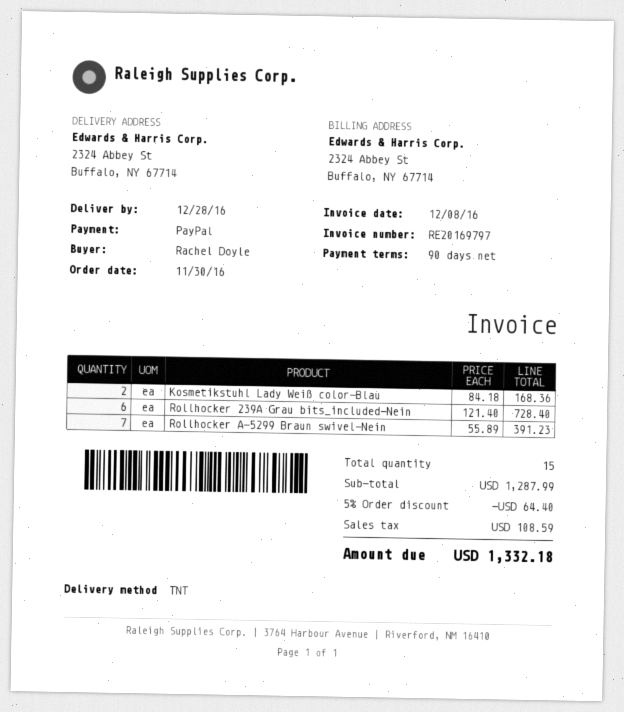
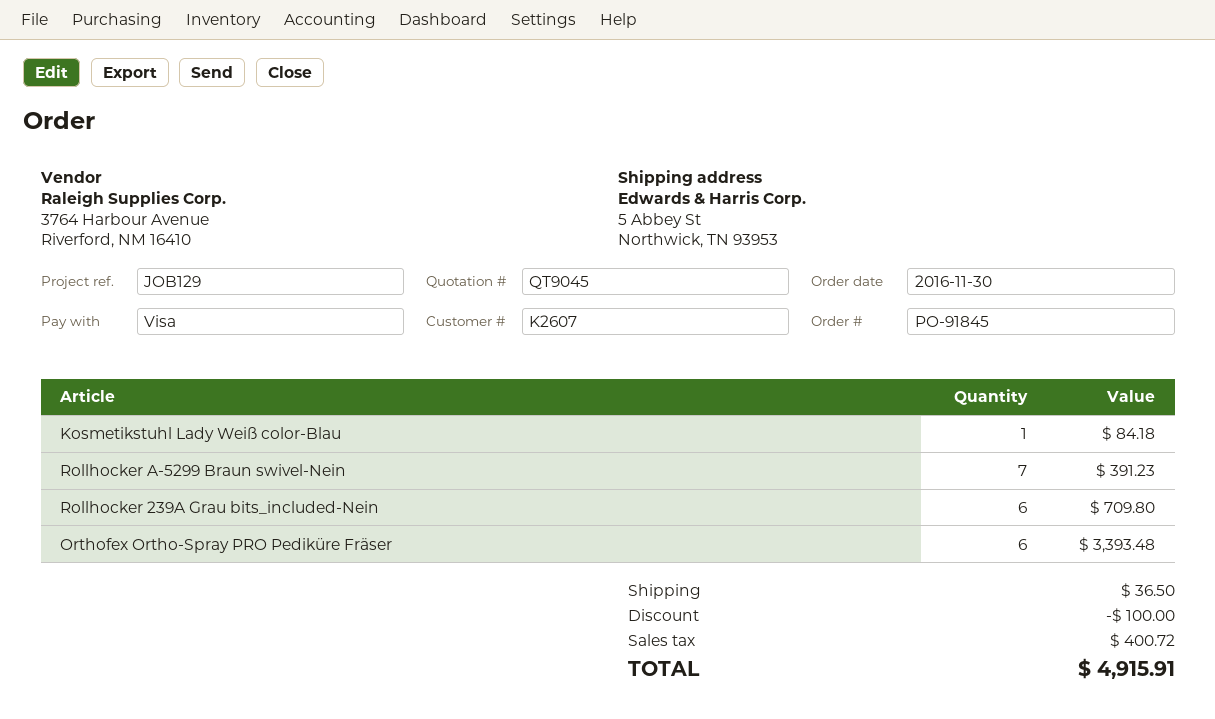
payment method: PayPal -> Visa
ship to: 2324 Abbey St, Buffalo, NY 67714 -> 5 Abbey St, Northwick, TN 93953
Kosmetikstuhl Lady Weiß color-Blau: 2 for 168.36 -> 1 for 84.18
Rollhocker 239A Grau bits_included-Nein: 6 for 728.40 -> 6 for 709.80
Orthofex Ortho-Spray PRO Pediküre Fräser: none -> 6 for 3393.48
discount: 64.40 -> 100.00
shipping: none -> 36.50
tax: 108.59 -> 400.72
total: 1332.18 -> 4915.91

